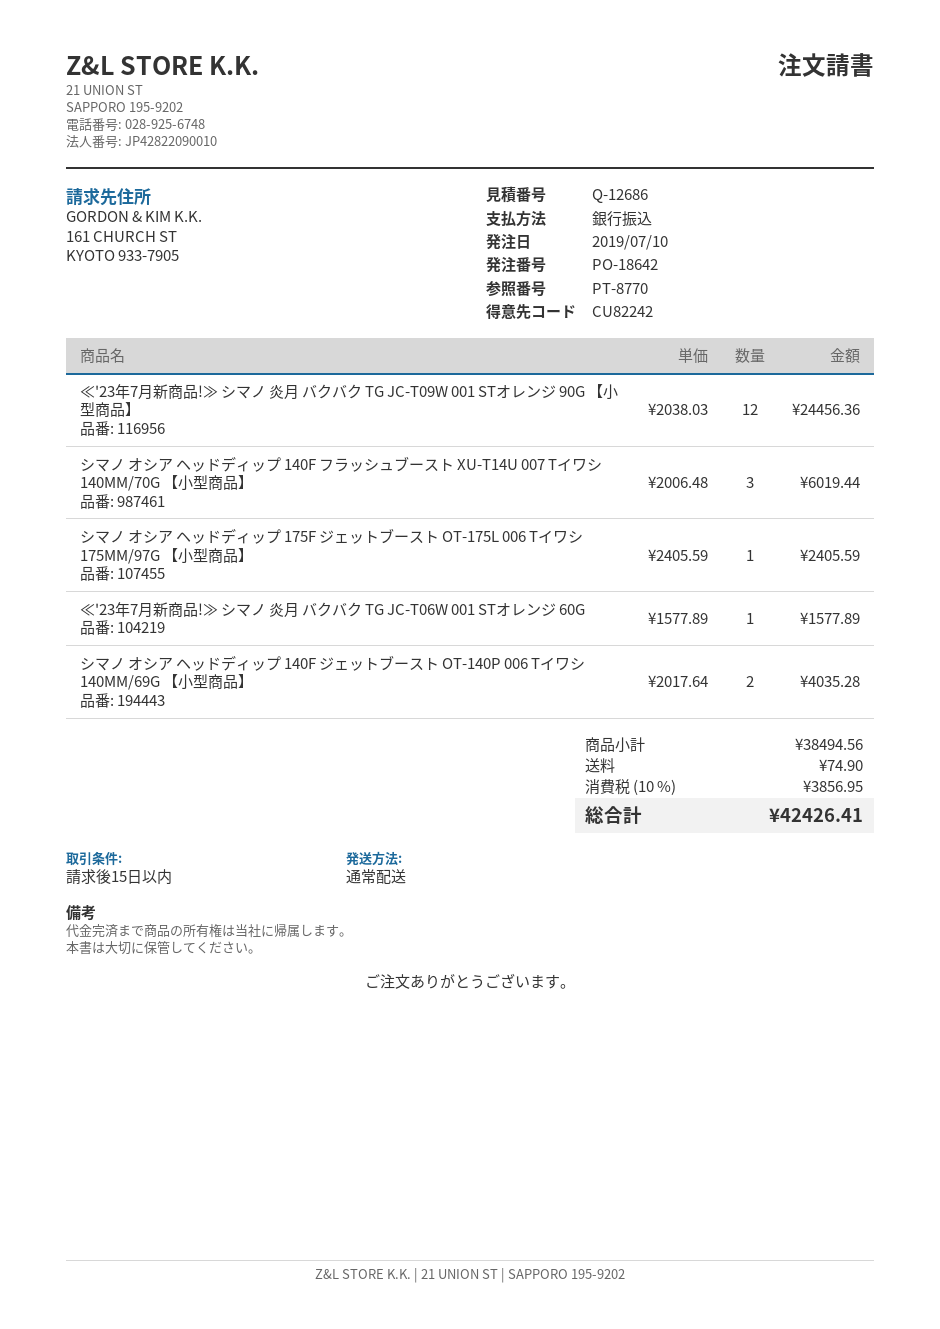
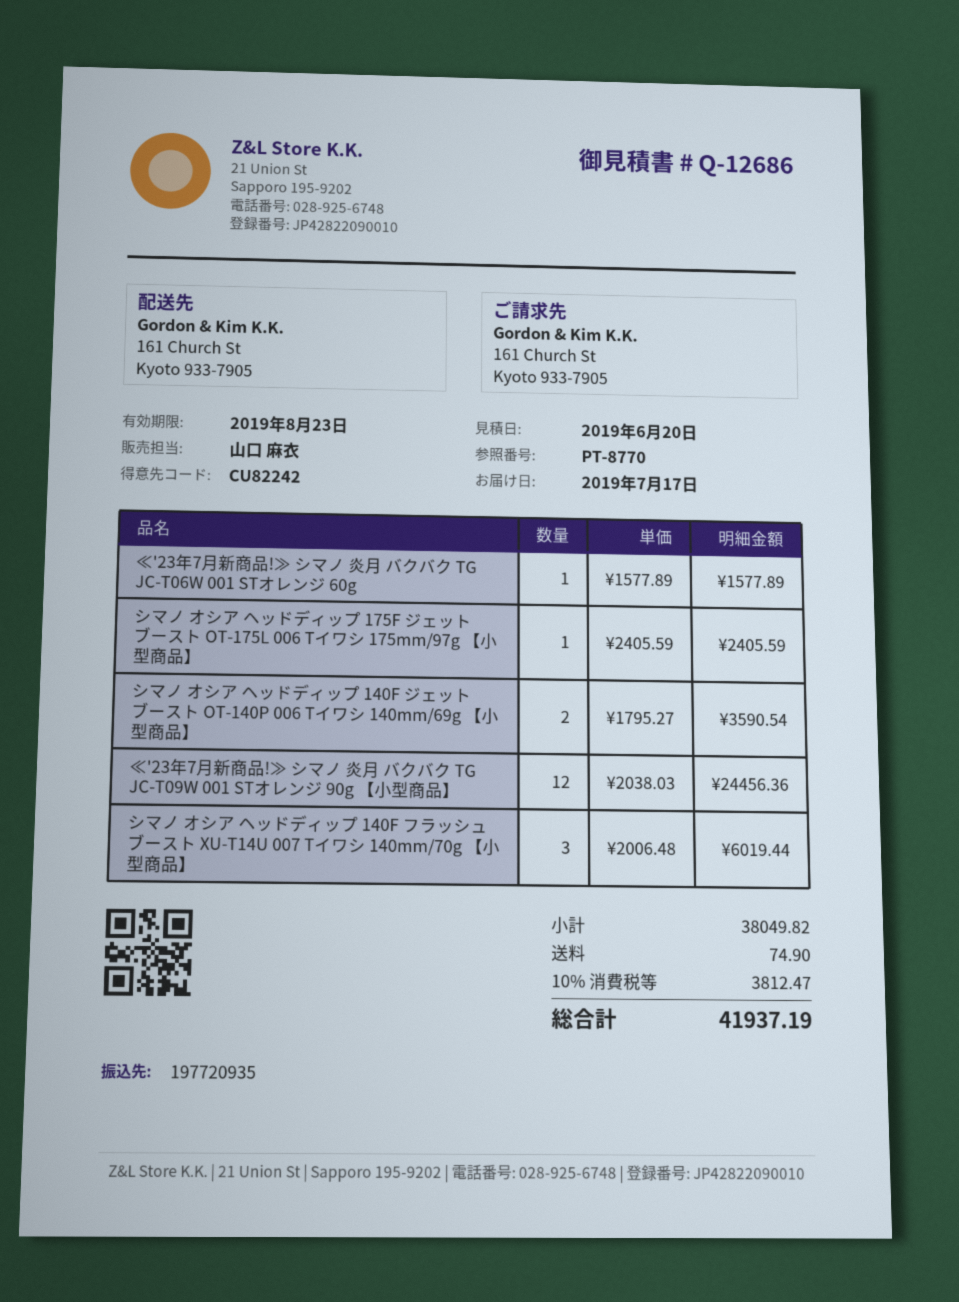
シマノ オシア ヘッドディップ 140F ジェットブースト OT-140P 006 Tイワシ 140MM/69G 【小型商品】: 2 x 2017.64 = 4035.28 -> 2 x 1795.27 = 3590.54
subtotal: 38494.56 -> 38049.82
tax: 10% = 3856.95 -> 10% = 3812.47
total: 42426.41 -> 41937.19

